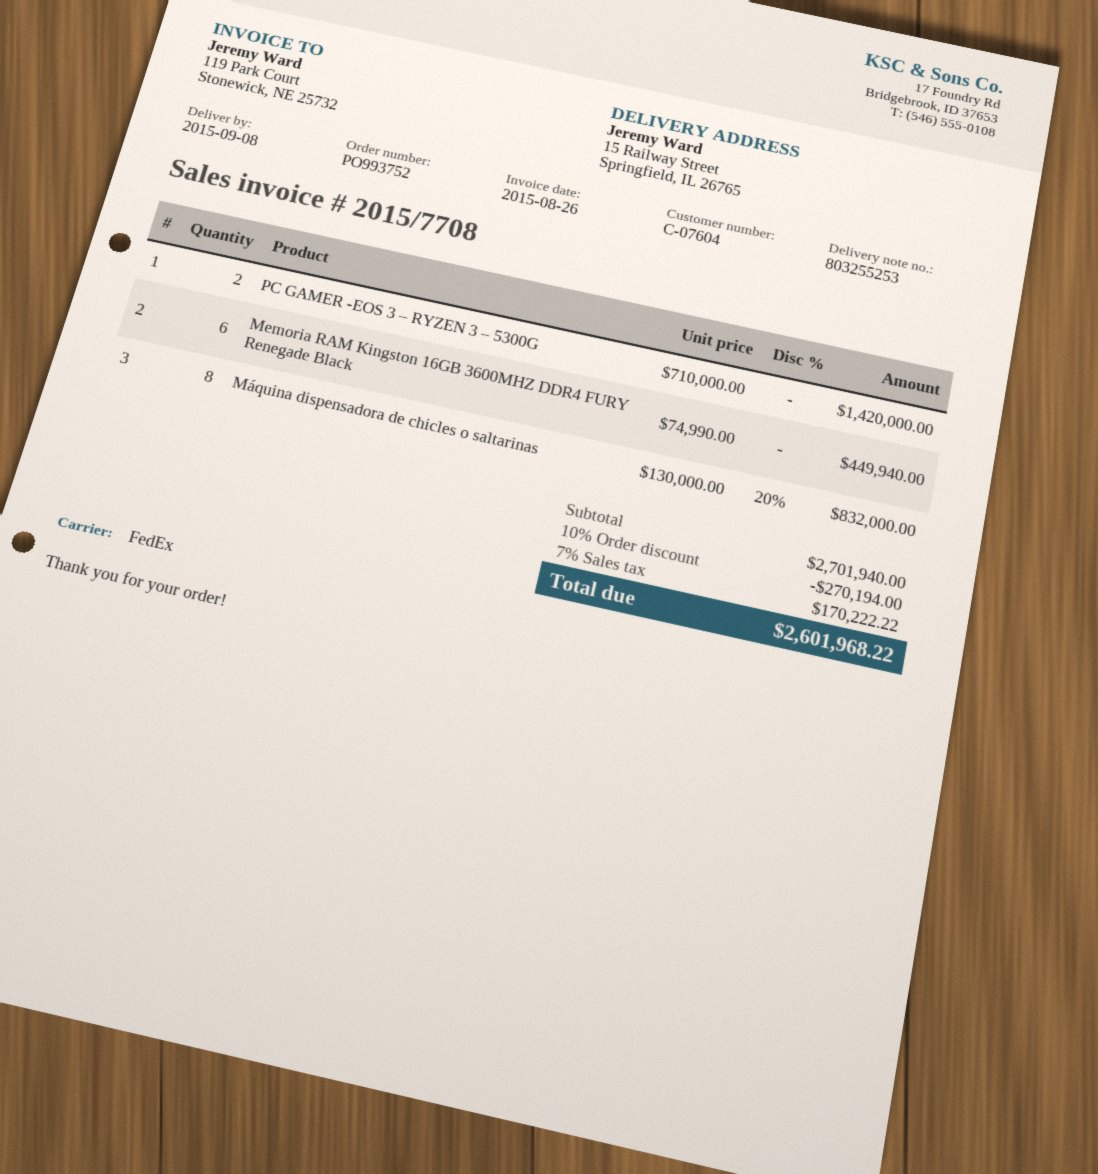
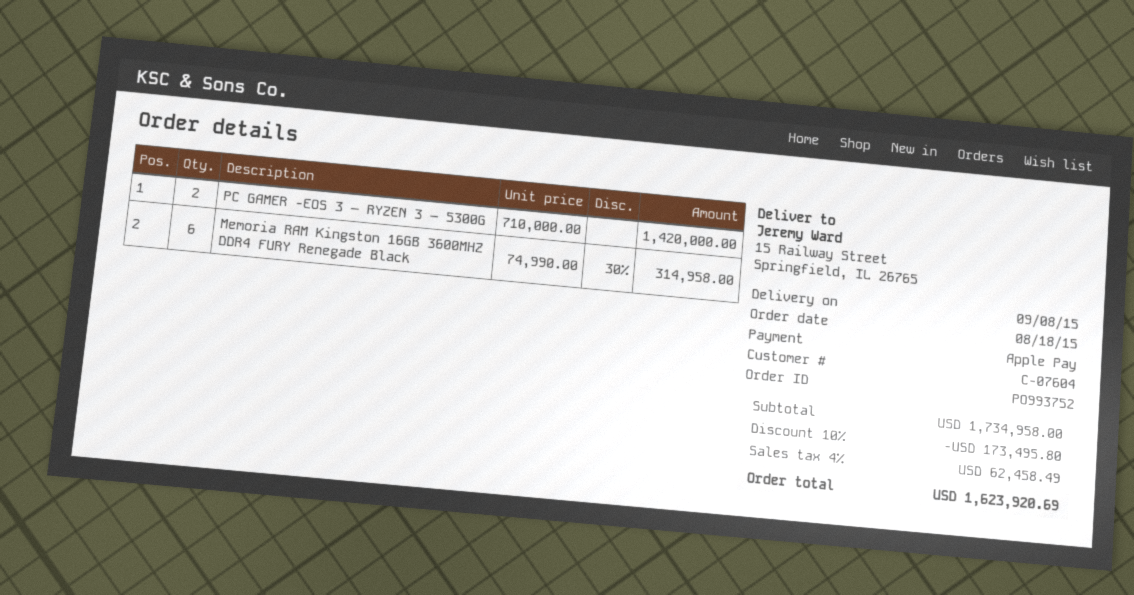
Memoria RAM Kingston 16GB 3600MHZ DDR4 FURY Renegade Black: 6 x 74990.00 = 449940.00 -> 6 x 74990.00 - 30% = 314958.00
Máquina dispensadora de chicles o saltarinas: 8 x 130000.00 - 20% = 832000.00 -> none
subtotal: 2701940.00 -> 1734958.00
discount: 10% = 270194.00 -> 10% = 173495.80
tax: 7% = 170222.22 -> 4% = 62458.49
total: 2601968.22 -> 1623920.69

